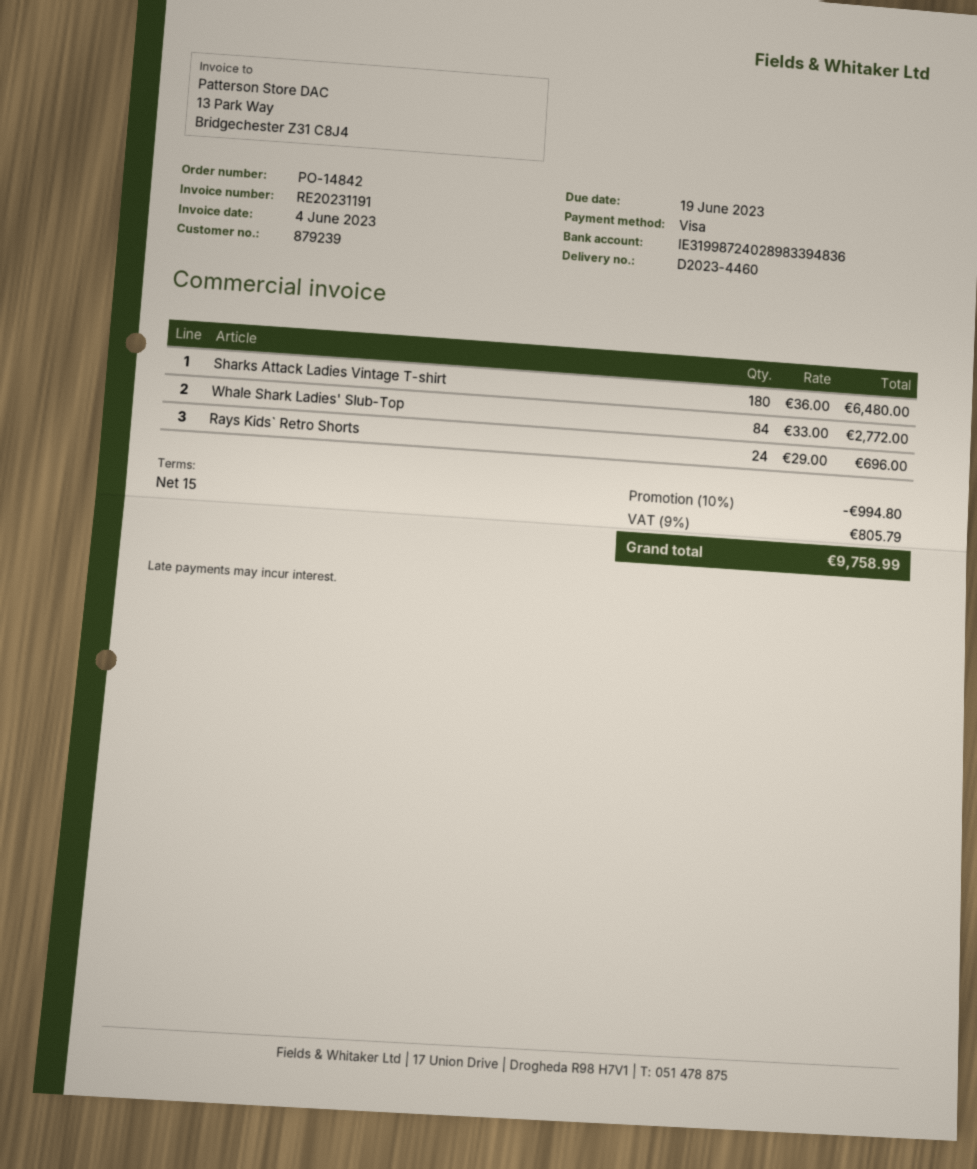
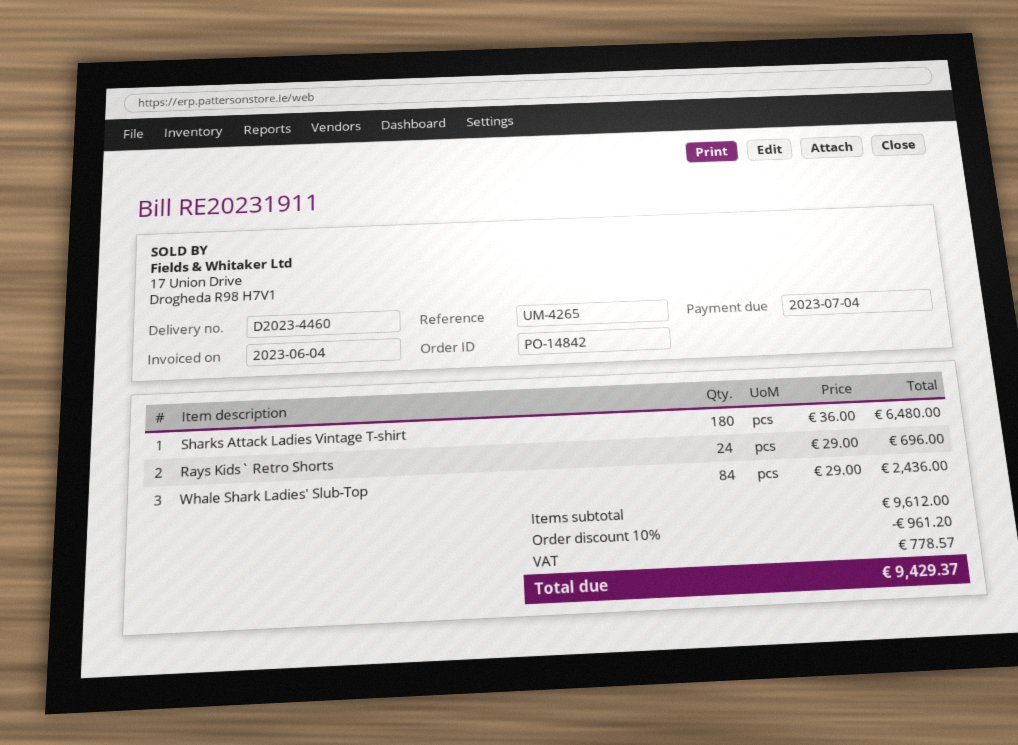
invoice number: RE20231191 -> RE20231911
due date: 2023-06-19 -> 2023-07-04
Whale Shark Ladies' Slub-Top: 84 x 33.00 = 2772.00 -> 84 x 29.00 = 2436.00
discount: 10% = 994.80 -> 10% = 961.20
tax: 805.79 -> 778.57
total: 9758.99 -> 9429.37

